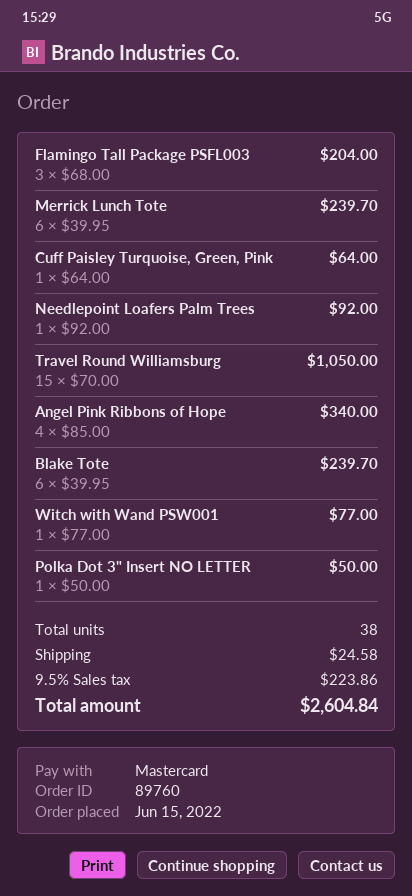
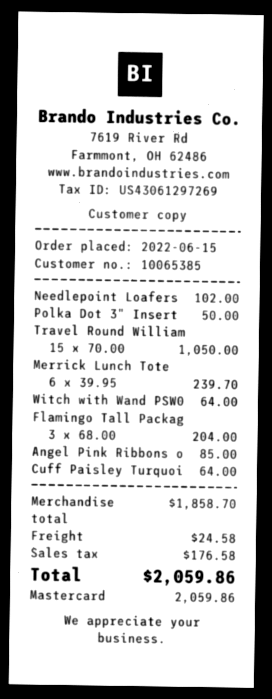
Needlepoint Loafers Palm Trees: 1 x 92.00 = 92.00 -> 1 x 102.00 = 102.00
Angel Pink Ribbons of Hope: 4 x 85.00 = 340.00 -> 1 x 85.00 = 85.00
Blake Tote: 6 x 39.95 = 239.70 -> none
Witch with Wand PSW001: 1 x 77.00 = 77.00 -> 1 x 64.00 = 64.00
tax: 223.86 -> 176.58
total: 2604.84 -> 2059.86

